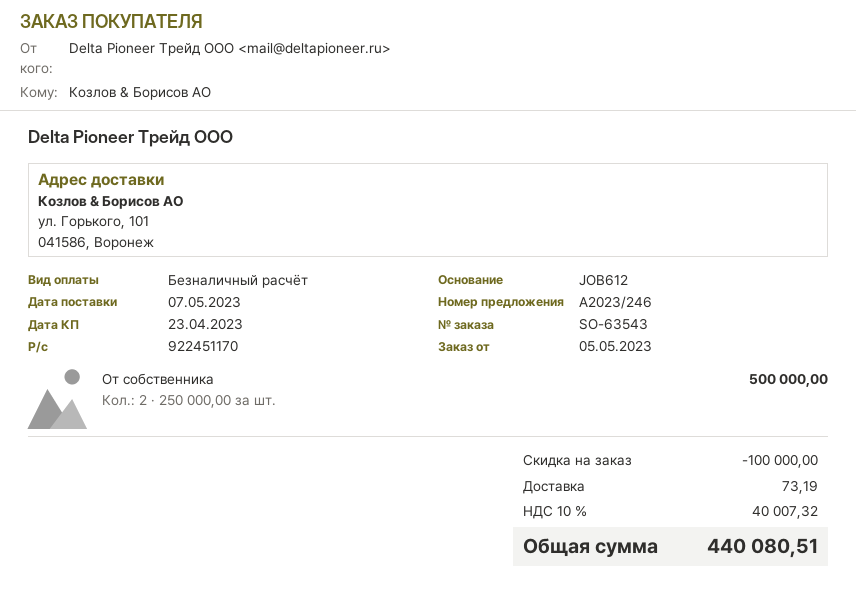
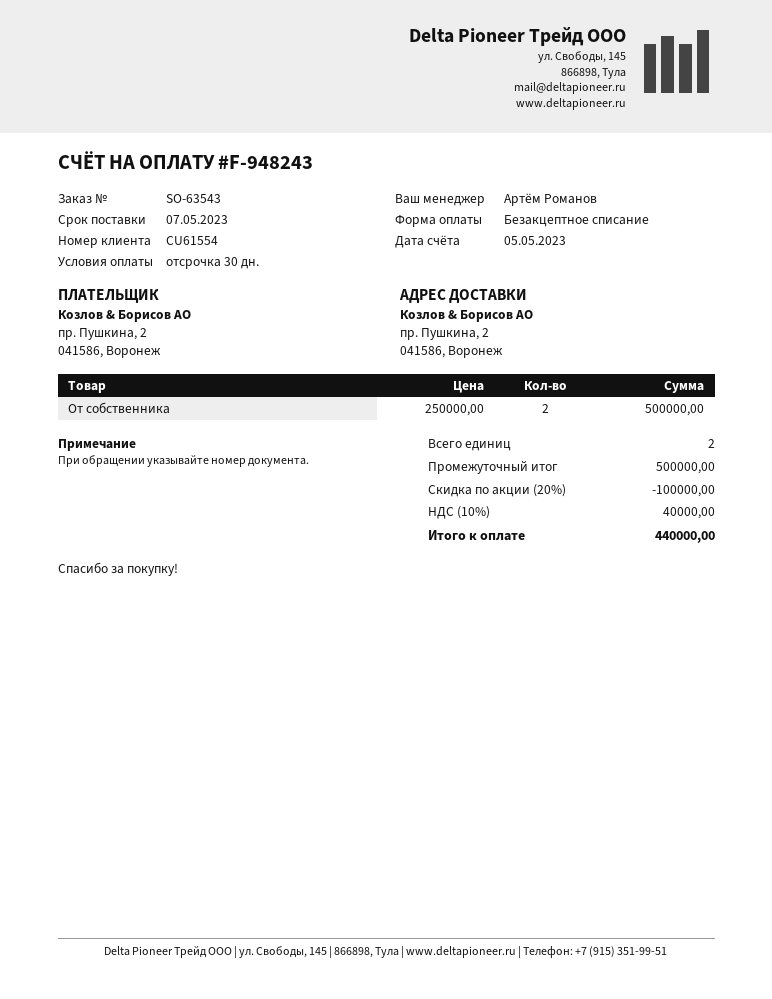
payment method: bank transfer -> direct debit
ship to: ул. Горького, 101, 041586, Воронеж -> пр. Пушкина, 2, 041586, Воронеж
shipping: 73.19 -> none
tax: 10% = 40007.32 -> 10% = 40000.00
total: 440080.51 -> 440000.00

